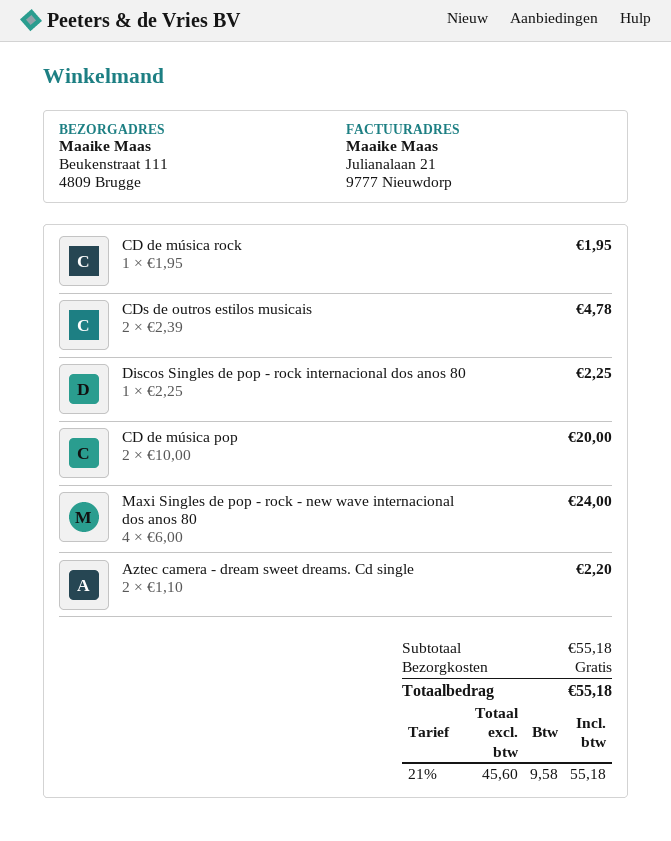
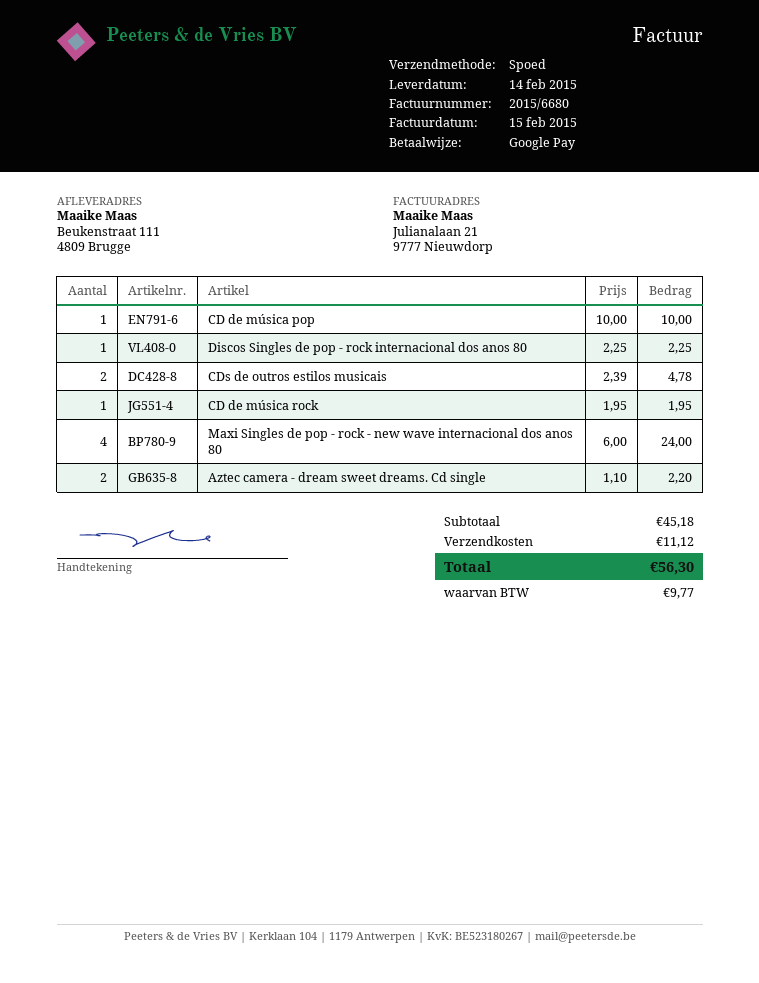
CD de música pop: 2 x 10.00 = 20.00 -> 1 x 10.00 = 10.00
subtotal: 55.18 -> 45.18
shipping: 0.00 -> 11.12
tax: 9.58 -> 9.77
total: 55.18 -> 56.30

